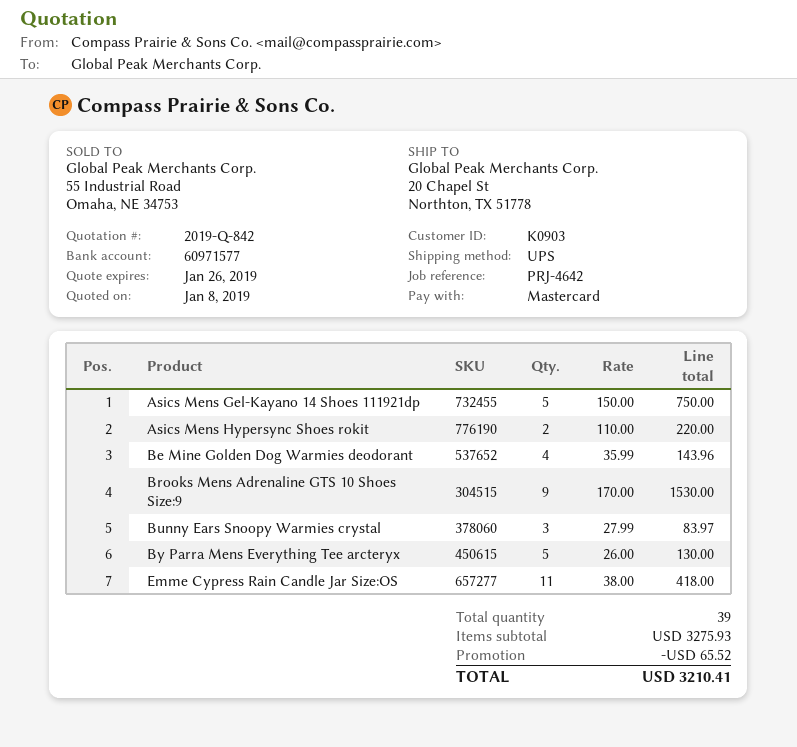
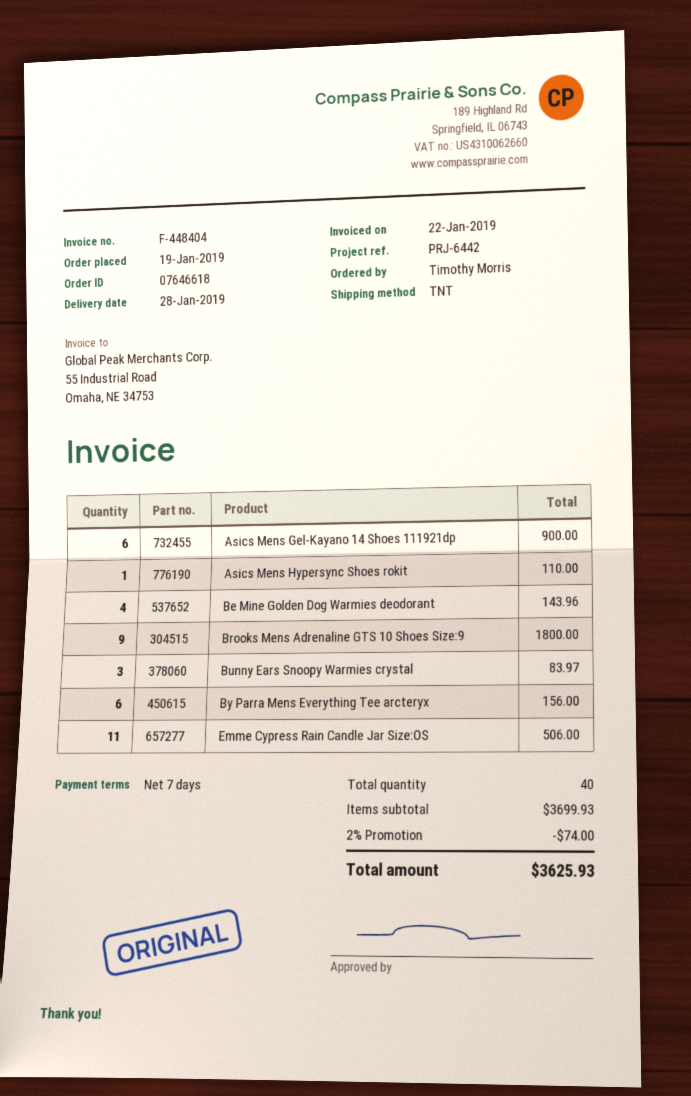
reference: PRJ-4642 -> PRJ-6442
shipping method: UPS -> TNT
Asics Mens Gel-Kayano 14 Shoes 111921dp: 5 for 750.00 -> 6 for 900.00
Asics Mens Hypersync Shoes rokit: 2 for 220.00 -> 1 for 110.00
Brooks Mens Adrenaline GTS 10 Shoes Size:9: 9 for 1530.00 -> 9 for 1800.00
By Parra Mens Everything Tee arcteryx: 5 for 130.00 -> 6 for 156.00
Emme Cypress Rain Candle Jar Size:OS: 11 for 418.00 -> 11 for 506.00
total quantity: 39 -> 40
subtotal: 3275.93 -> 3699.93
discount: 65.52 -> 74.00
total: 3210.41 -> 3625.93

